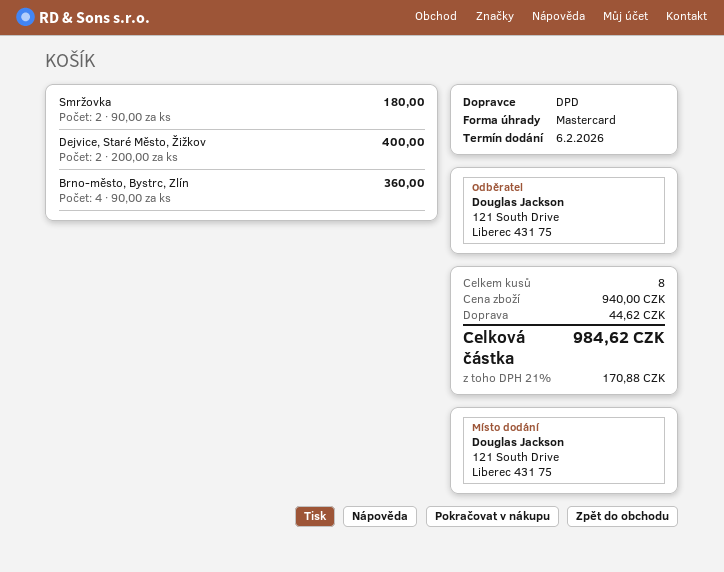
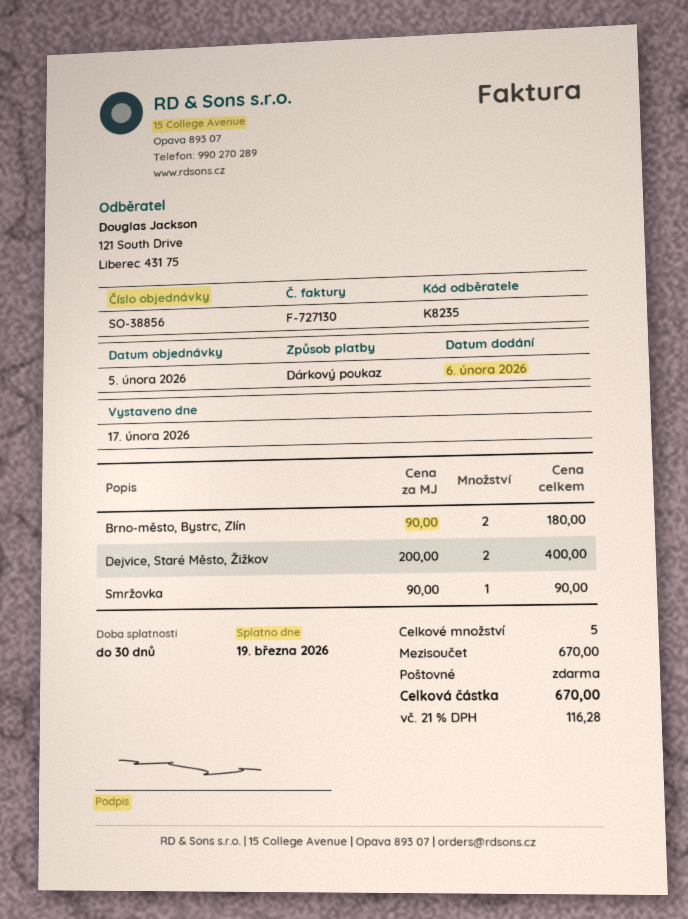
payment method: Mastercard -> gift card
Smržovka: 2 x 90.00 = 180.00 -> 1 x 90.00 = 90.00
Brno-město, Bystrc, Zlín: 4 x 90.00 = 360.00 -> 2 x 90.00 = 180.00
total quantity: 8 -> 5
subtotal: 940.00 -> 670.00
shipping: 44.62 -> 0.00
tax: 21% = 170.88 -> 21% = 116.28
total: 984.62 -> 670.00

